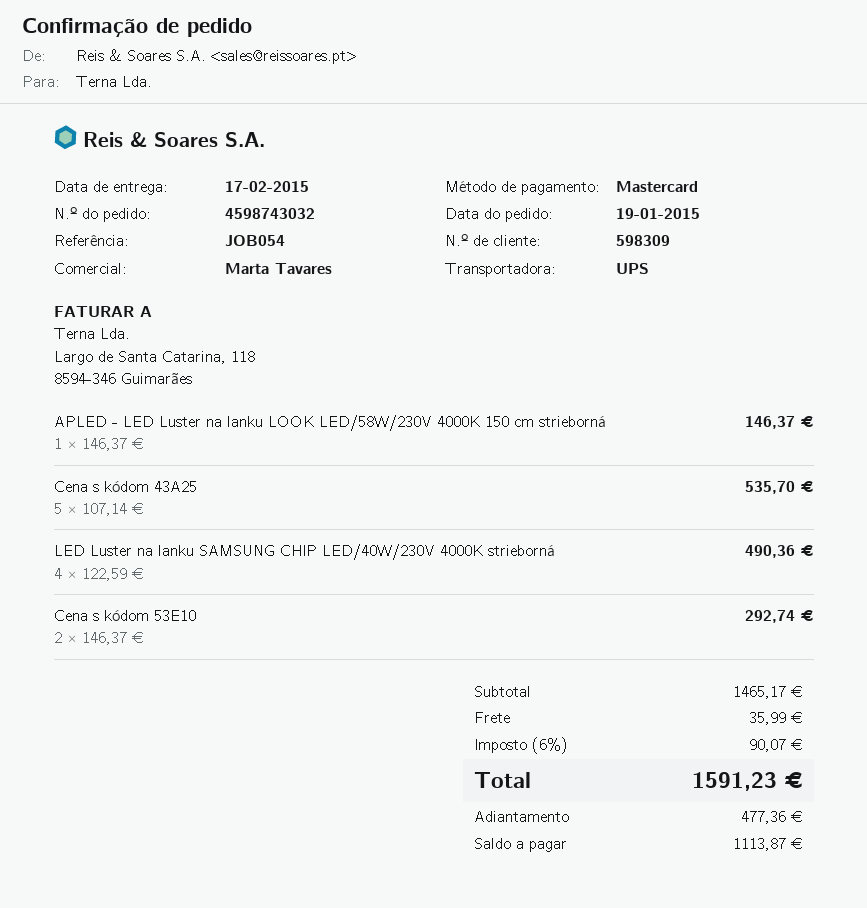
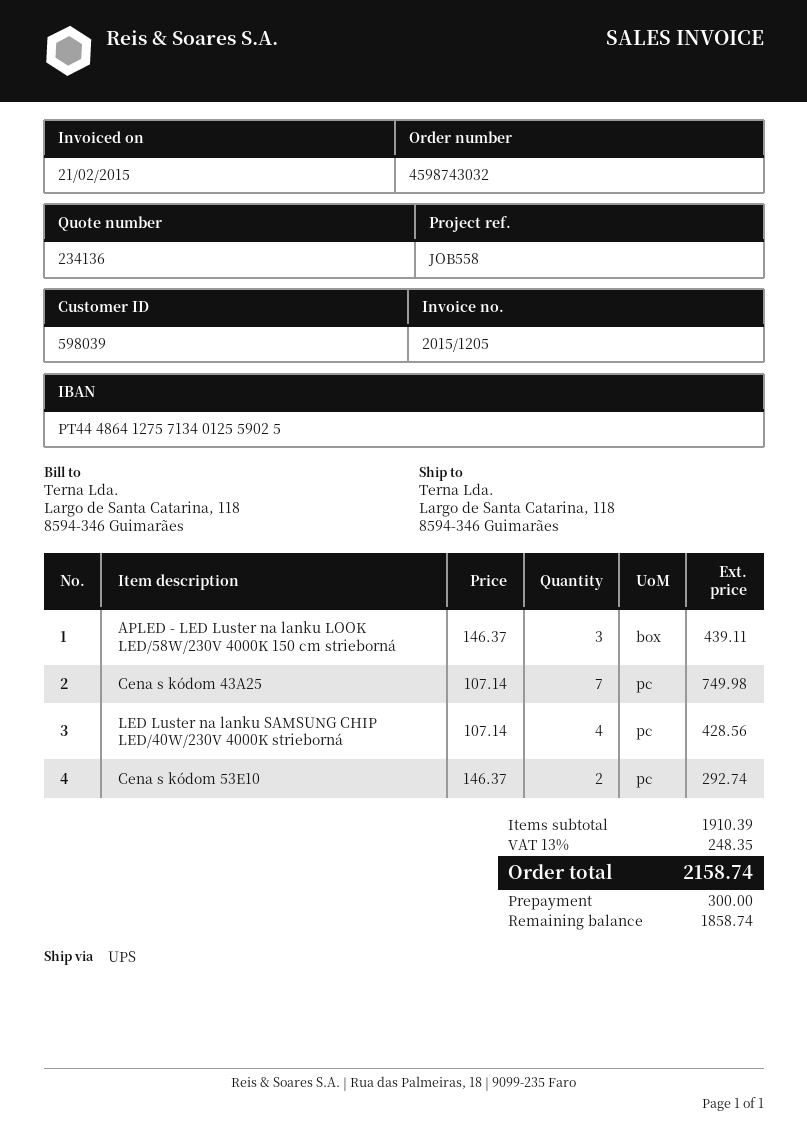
customer number: 598309 -> 598039
reference: JOB054 -> JOB558
APLED - LED Luster na lanku LOOK LED/58W/230V 4000K 150 cm strieborná: 1 x 146.37 = 146.37 -> 3 x 146.37 = 439.11
Cena s kódom 43A25: 5 x 107.14 = 535.70 -> 7 x 107.14 = 749.98
LED Luster na lanku SAMSUNG CHIP LED/40W/230V 4000K strieborná: 4 x 122.59 = 490.36 -> 4 x 107.14 = 428.56
subtotal: 1465.17 -> 1910.39
shipping: 35.99 -> none
tax: 6% = 90.07 -> 13% = 248.35
total: 1591.23 -> 2158.74
deposit: 477.36 -> 300.00
balance: 1113.87 -> 1858.74

